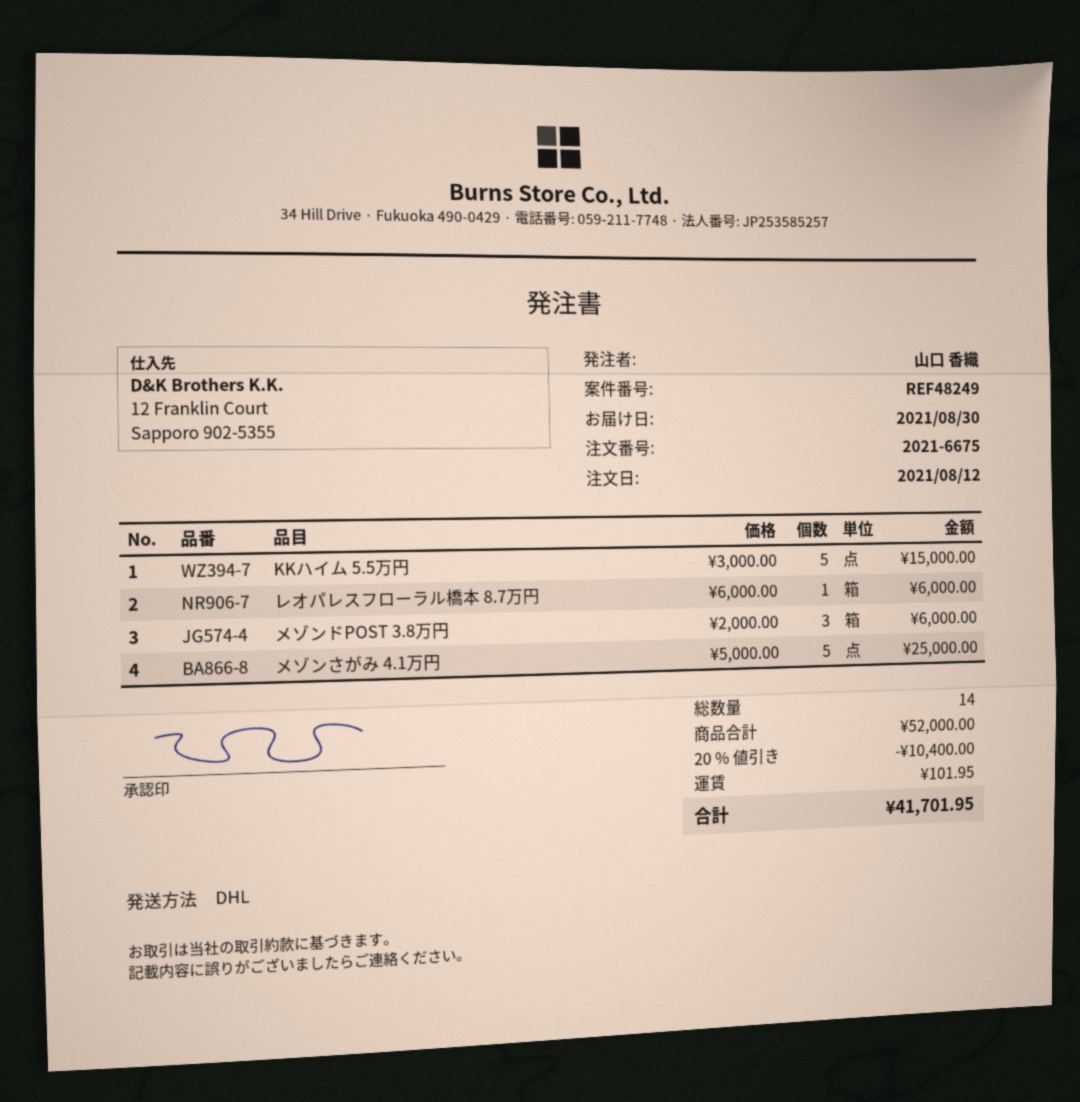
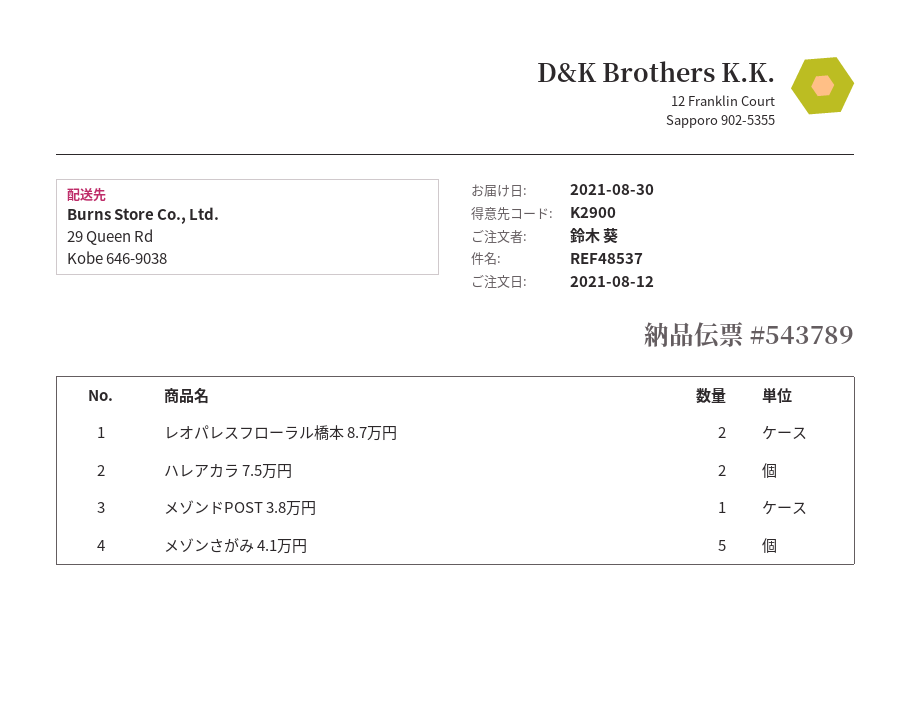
reference: REF48249 -> REF48537
ordered by: 山口 香織 -> 鈴木 葵
KKハイム 5.5万円: 5 -> none
レオパレスフローラル橋本 8.7万円: 1 -> 2
メゾンドPOST 3.8万円: 3 -> 1
ハレアカラ 7.5万円: none -> 2

